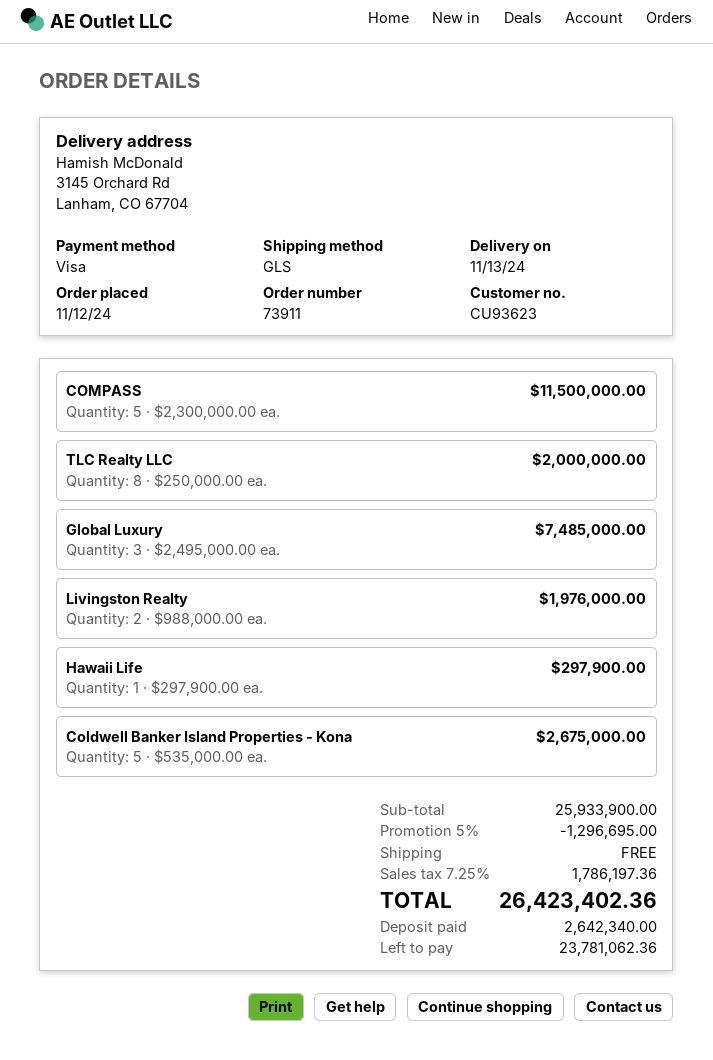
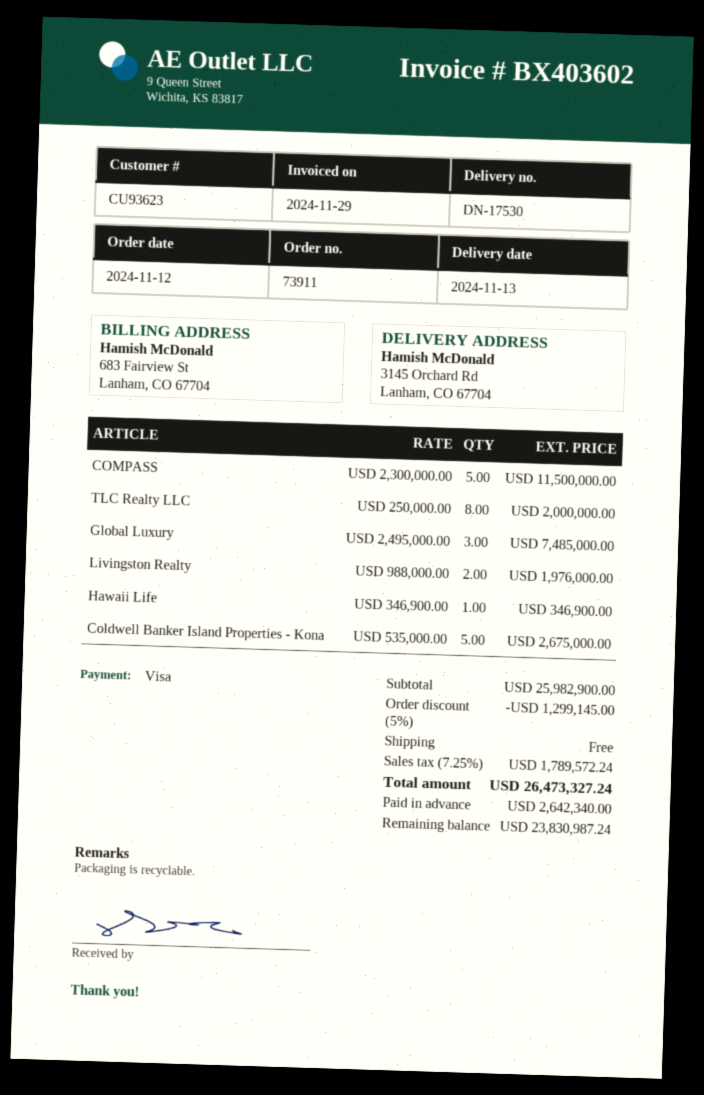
Hawaii Life: 1 x 297900.00 = 297900.00 -> 1 x 346900.00 = 346900.00
subtotal: 25933900.00 -> 25982900.00
discount: 5% = 1296695.00 -> 5% = 1299145.00
tax: 7.25% = 1786197.36 -> 7.25% = 1789572.24
total: 26423402.36 -> 26473327.24
balance: 23781062.36 -> 23830987.24

